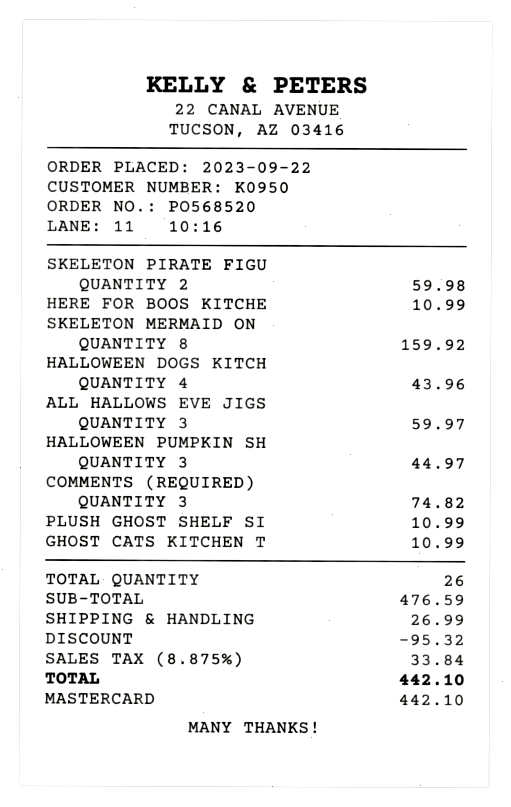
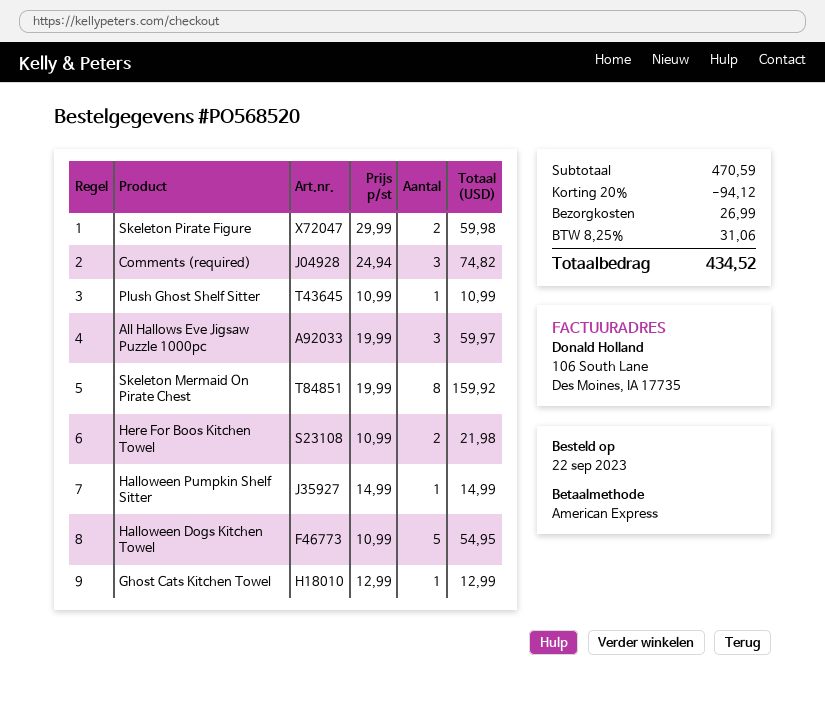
payment method: Mastercard -> American Express
HERE FOR BOOS KITCHE: 1 for 10.99 -> 2 for 21.98
HALLOWEEN DOGS KITCH: 4 for 43.96 -> 5 for 54.95
HALLOWEEN PUMPKIN SH: 3 for 44.97 -> 1 for 14.99
GHOST CATS KITCHEN T: 1 for 10.99 -> 1 for 12.99
subtotal: 476.59 -> 470.59
discount: 95.32 -> 94.12
tax: 8.875% = 33.84 -> 8.25% = 31.06
total: 442.10 -> 434.52

